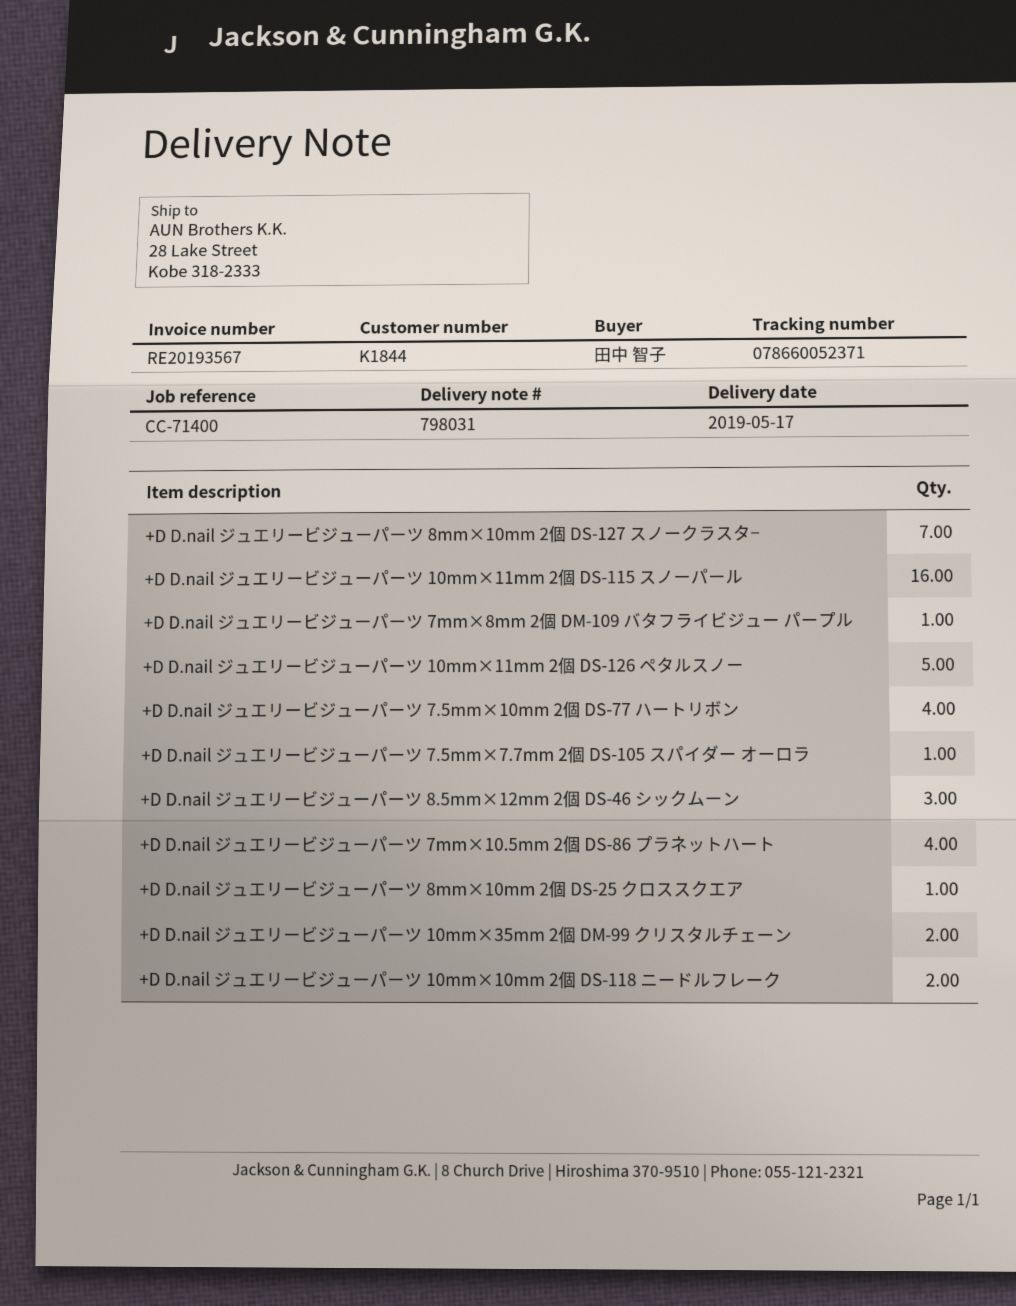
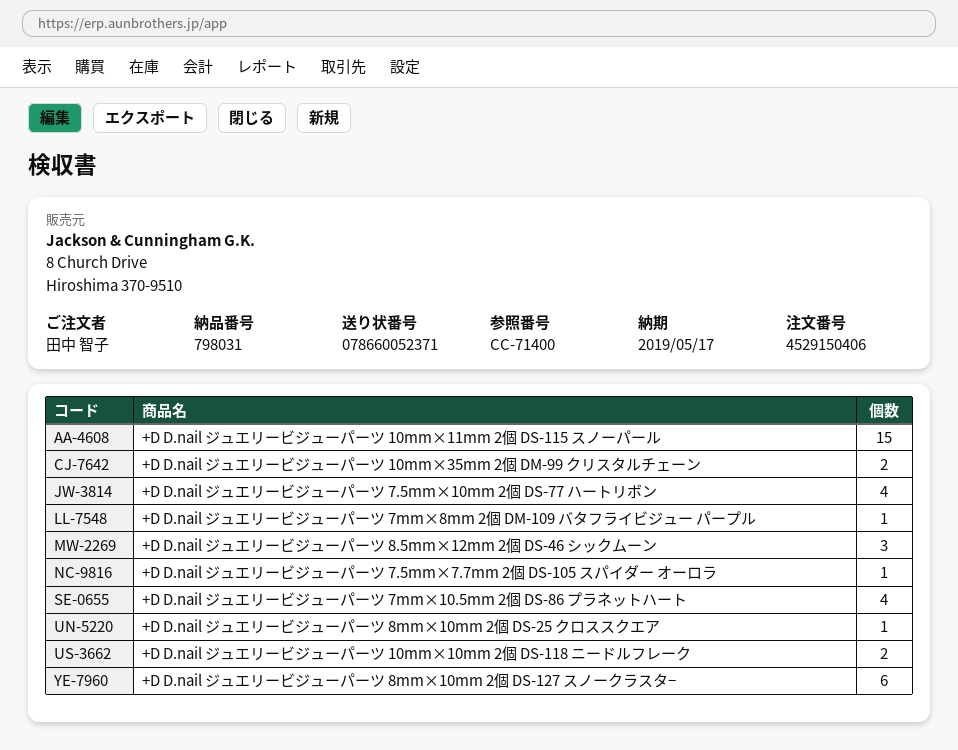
+D D.nail ジュエリービジューパーツ 8mm×10mm 2個 DS-127 スノークラスタ−: 7 -> 6
+D D.nail ジュエリービジューパーツ 10mm×11mm 2個 DS-115 スノーパール: 16 -> 15
+D D.nail ジュエリービジューパーツ 10mm×11mm 2個 DS-126 ペタルスノー: 5 -> none

